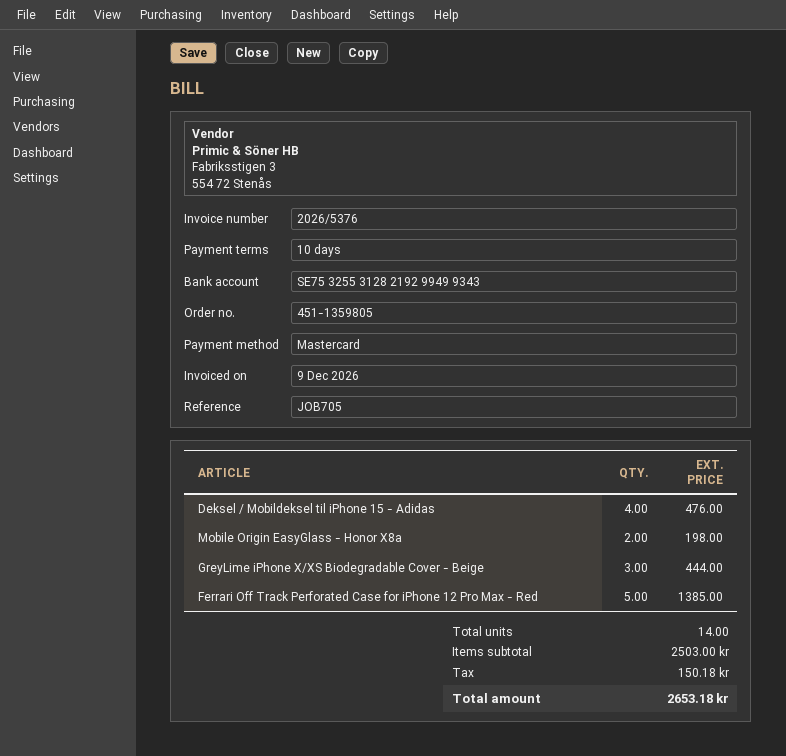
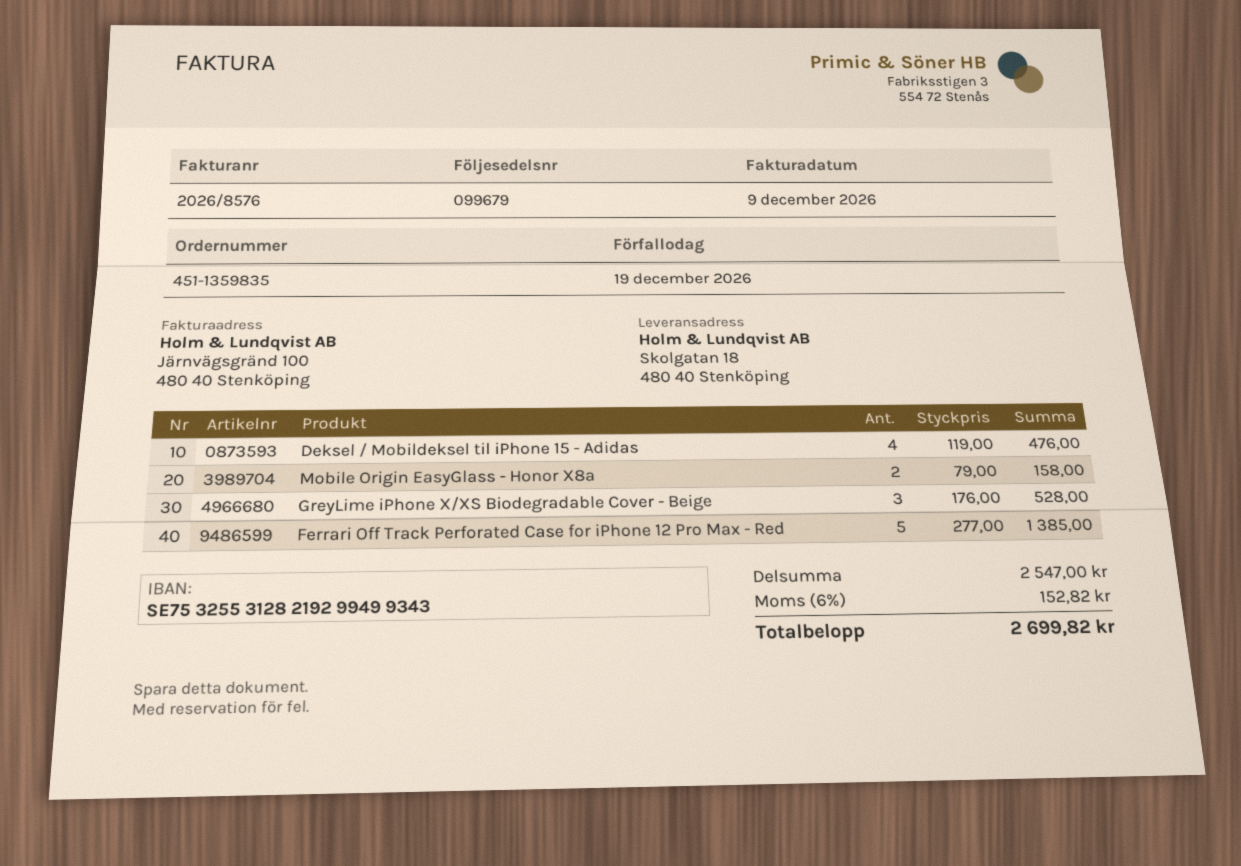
order number: 451-1359805 -> 451-1359835
invoice number: 2026/5376 -> 2026/8576
Mobile Origin EasyGlass - Honor X8a: 2 for 198.00 -> 2 for 158.00
GreyLime iPhone X/XS Biodegradable Cover - Beige: 3 for 444.00 -> 3 for 528.00
subtotal: 2503.00 -> 2547.00
tax: 150.18 -> 152.82
total: 2653.18 -> 2699.82

